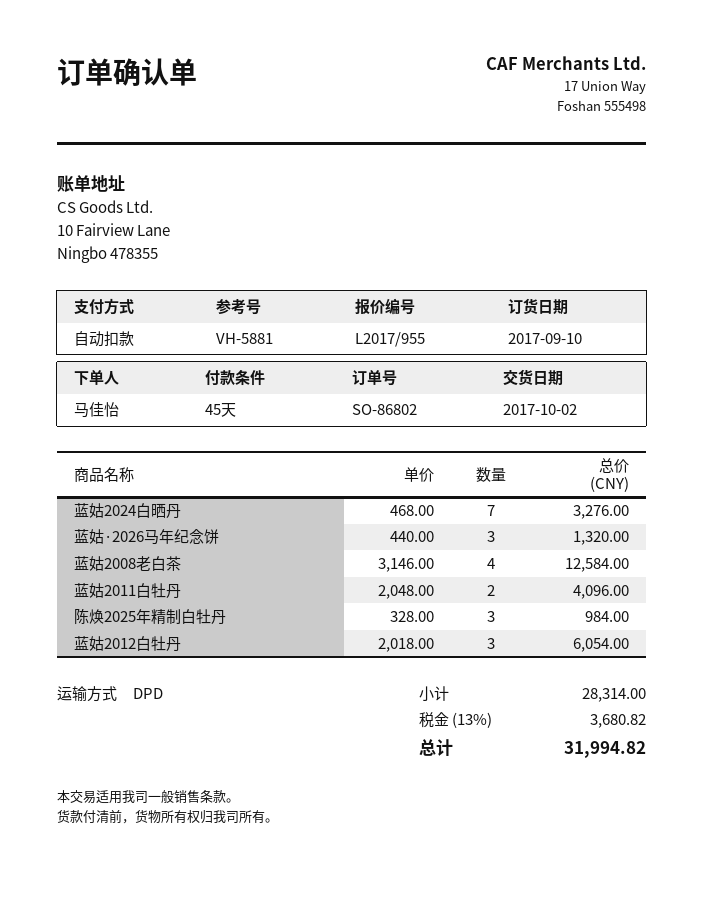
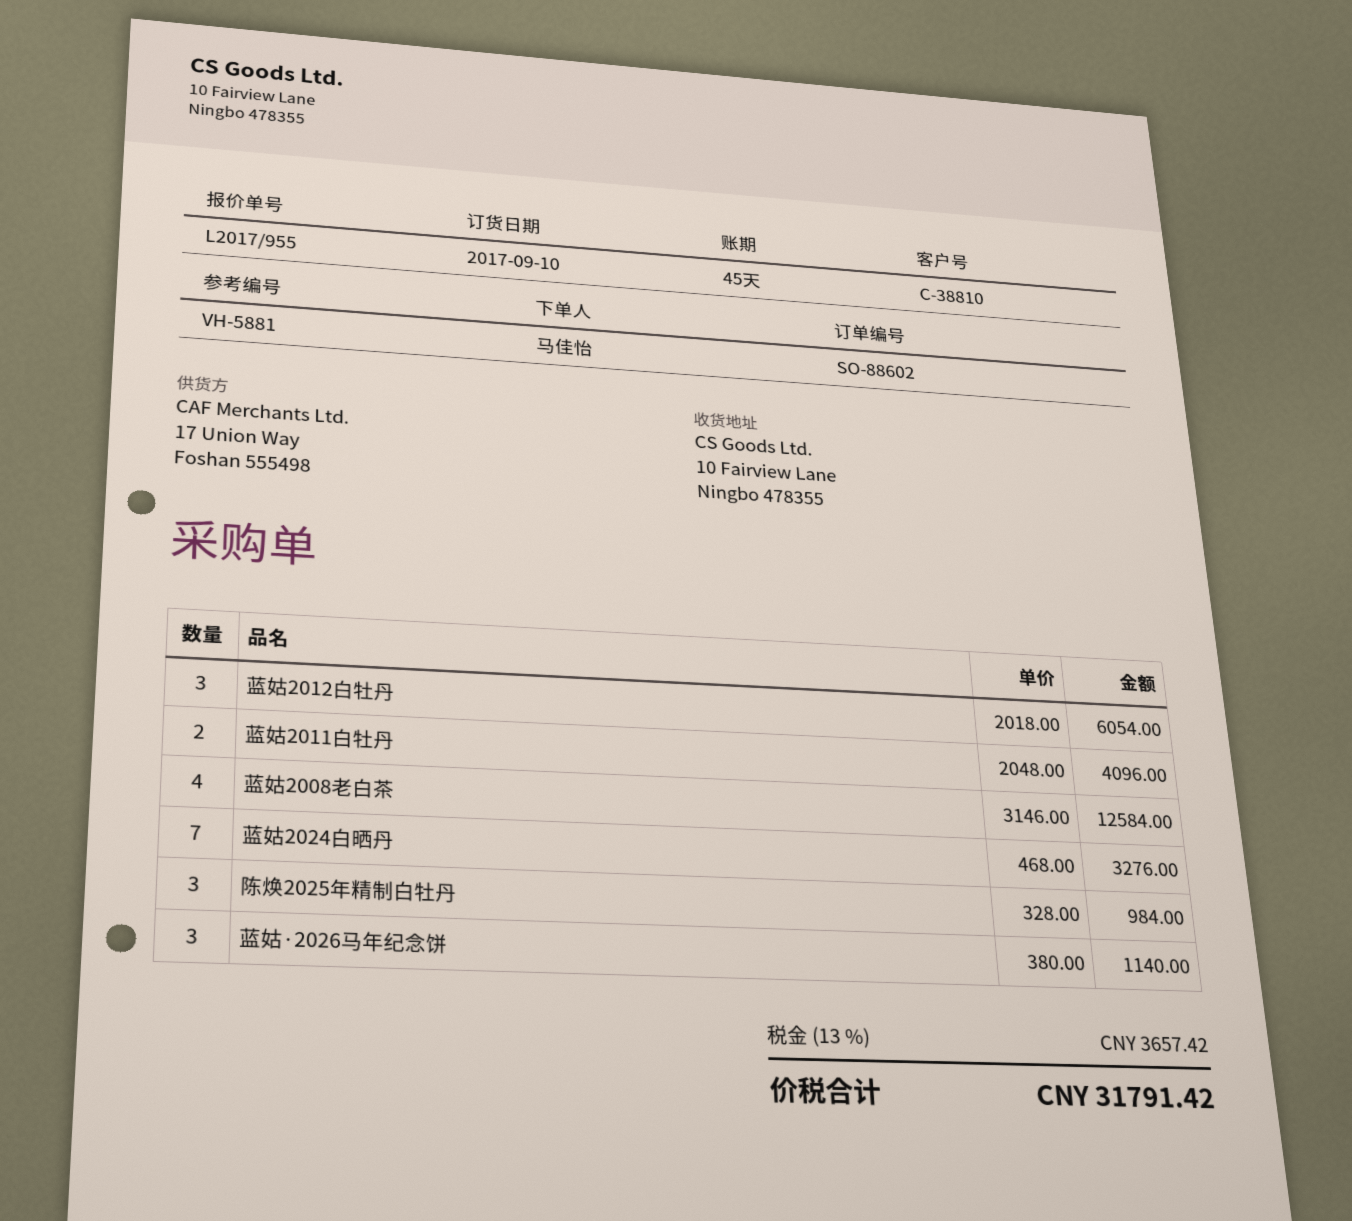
order number: SO-86802 -> SO-88602
蓝姑·2026马年纪念饼: 3 x 440.00 = 1320.00 -> 3 x 380.00 = 1140.00
tax: 13% = 3680.82 -> 13% = 3657.42
total: 31994.82 -> 31791.42

